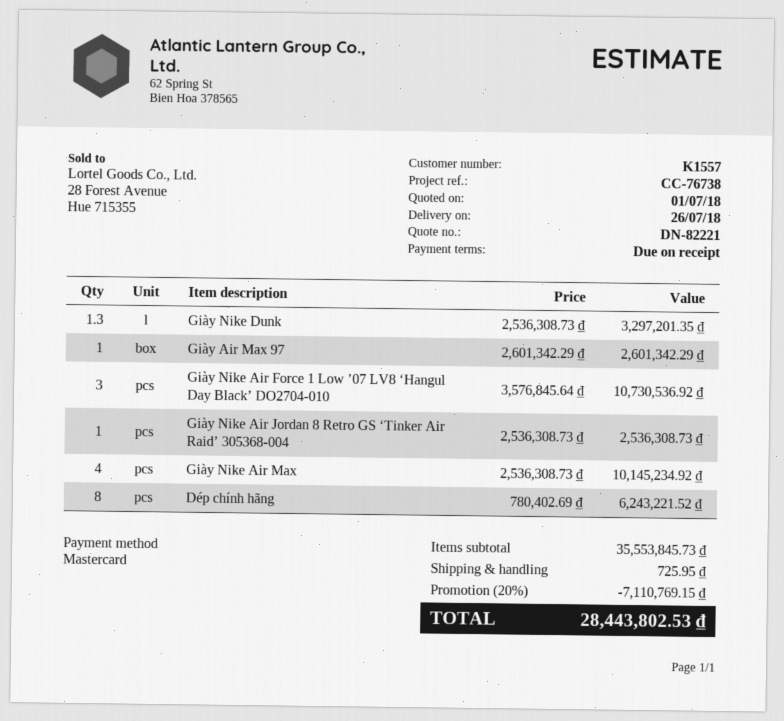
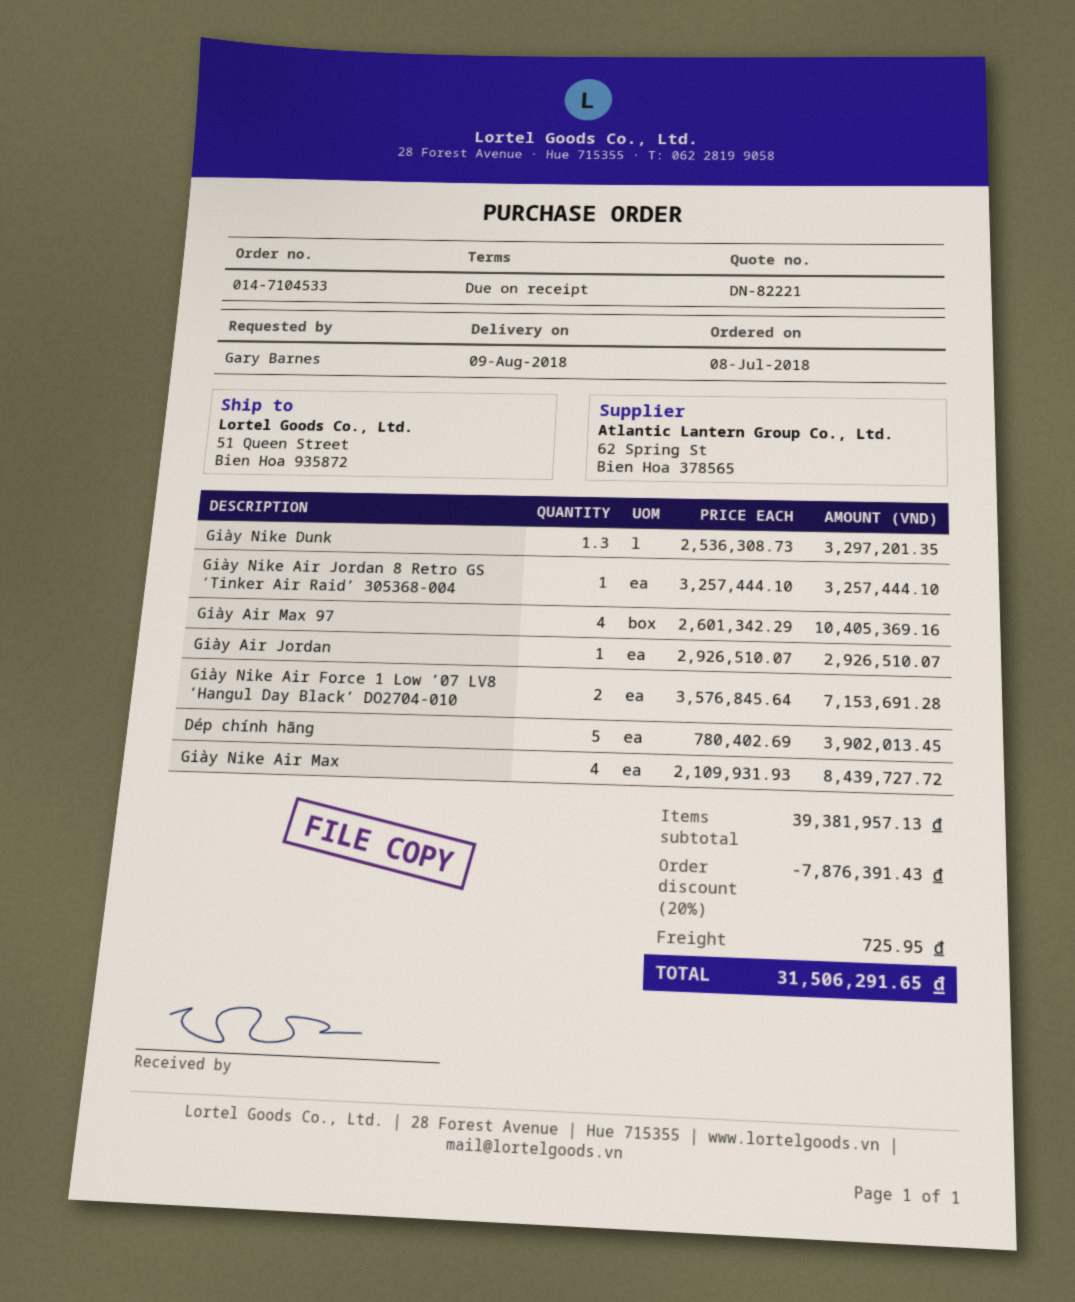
delivery date: 2018-07-26 -> 2018-08-09
Giày Air Max 97: 1 x 2601342.29 = 2601342.29 -> 4 x 2601342.29 = 10405369.16
Giày Nike Air Force 1 Low ’07 LV8 ‘Hangul Day Black’ DO2704-010: 3 x 3576845.64 = 10730536.92 -> 2 x 3576845.64 = 7153691.28
Giày Nike Air Jordan 8 Retro GS ‘Tinker Air Raid’ 305368-004: 1 x 2536308.73 = 2536308.73 -> 1 x 3257444.10 = 3257444.10
Giày Nike Air Max: 4 x 2536308.73 = 10145234.92 -> 4 x 2109931.93 = 8439727.72
Dép chính hãng: 8 x 780402.69 = 6243221.52 -> 5 x 780402.69 = 3902013.45
Giày Air Jordan: none -> 1 x 2926510.07 = 2926510.07
subtotal: 35553845.73 -> 39381957.13
discount: 20% = 7110769.15 -> 20% = 7876391.43
total: 28443802.53 -> 31506291.65

